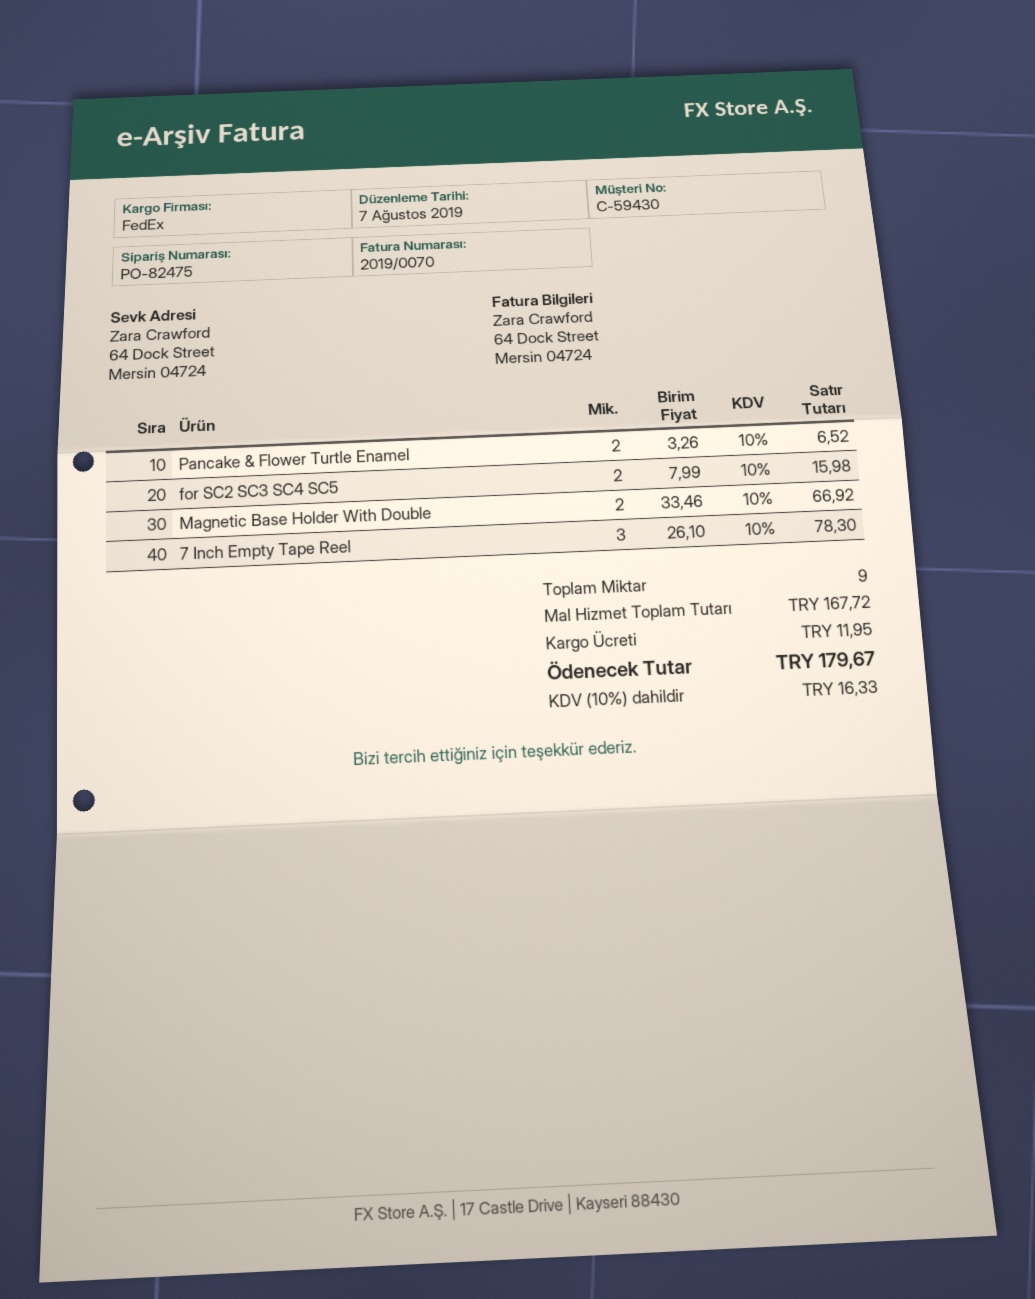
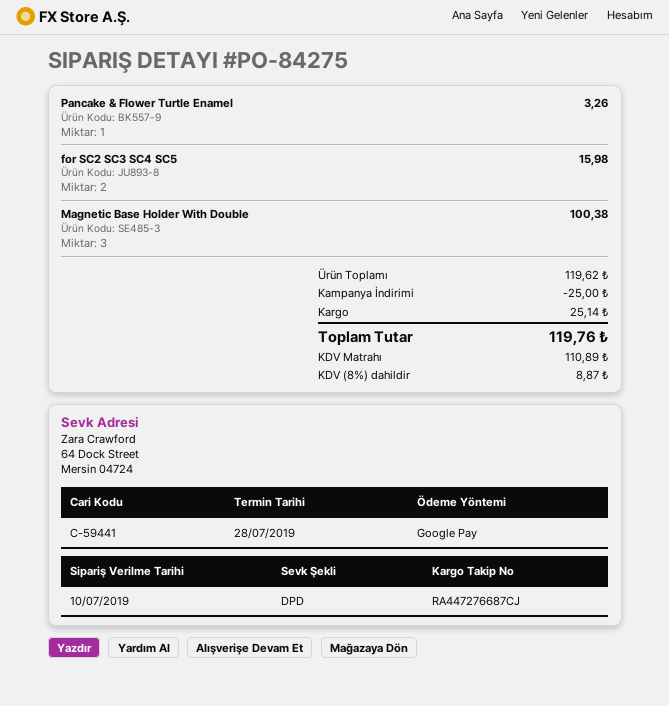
order number: PO-82475 -> PO-84275
customer number: C-59430 -> C-59441
shipping method: FedEx -> DPD
Pancake & Flower Turtle Enamel: 2 for 6.52 -> 1 for 3.26
Magnetic Base Holder With Double: 2 for 66.92 -> 3 for 100.38
7 Inch Empty Tape Reel: 3 for 78.30 -> none
subtotal: 167.72 -> 119.62
discount: none -> 25.00
shipping: 11.95 -> 25.14
tax: 10% = 16.33 -> 8% = 8.87
total: 179.67 -> 119.76

